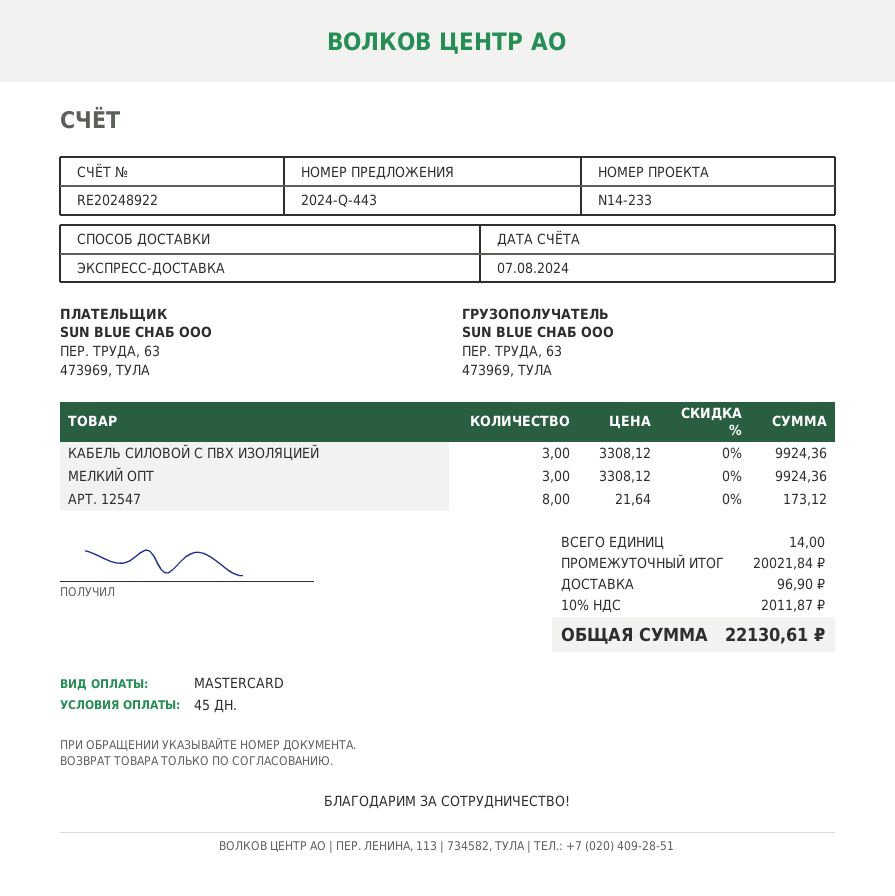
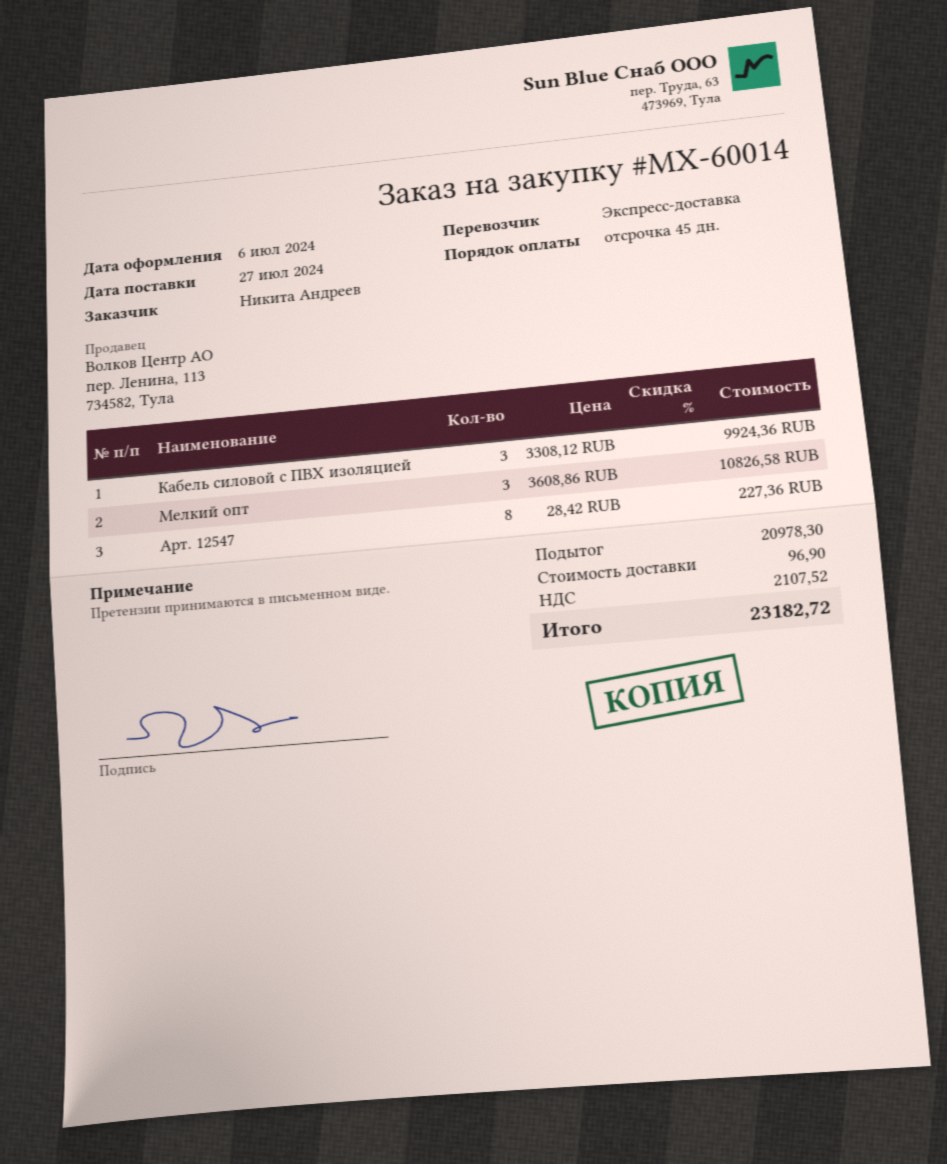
МЕЛКИЙ ОПТ: 3 x 3308.12 = 9924.36 -> 3 x 3608.86 = 10826.58
АРТ. 12547: 8 x 21.64 = 173.12 -> 8 x 28.42 = 227.36
subtotal: 20021.84 -> 20978.30
tax: 2011.87 -> 2107.52
total: 22130.61 -> 23182.72

